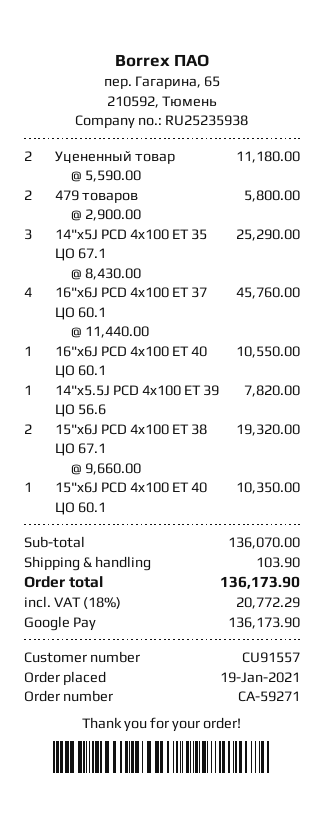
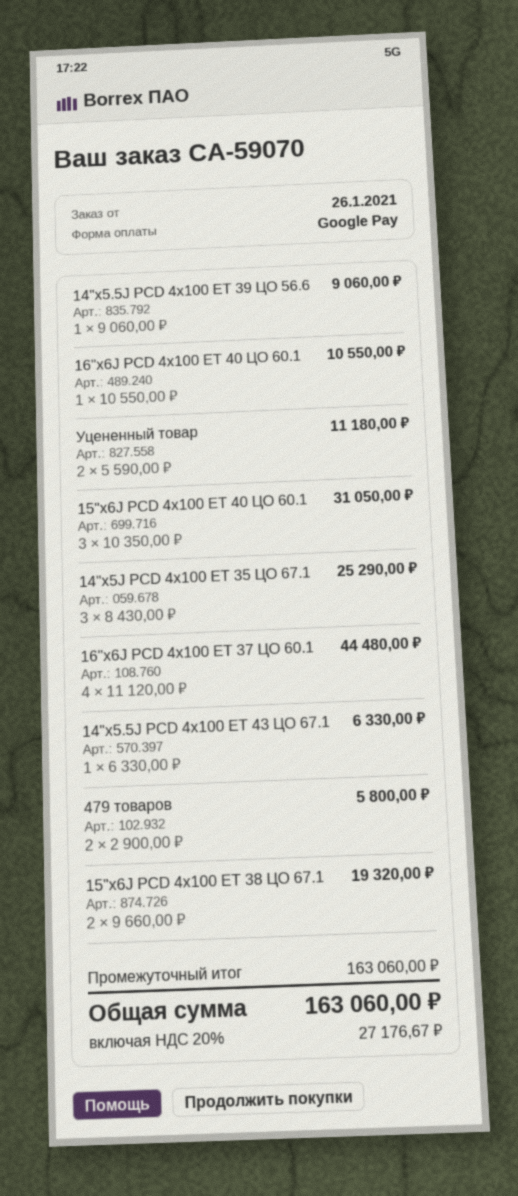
order number: CA-59271 -> CA-59070
order date: 2021-01-19 -> 2021-01-26
16"x6J PCD 4x100 ЕТ 37 ЦО 60.1: 4 x 11440.00 = 45760.00 -> 4 x 11120.00 = 44480.00
14"x5.5J PCD 4x100 ЕТ 39 ЦО 56.6: 1 x 7820.00 = 7820.00 -> 1 x 9060.00 = 9060.00
15"x6J PCD 4x100 ЕТ 40 ЦО 60.1: 1 x 10350.00 = 10350.00 -> 3 x 10350.00 = 31050.00
14"x5.5J PCD 4x100 ЕТ 43 ЦО 67.1: none -> 1 x 6330.00 = 6330.00
subtotal: 136070.00 -> 163060.00
shipping: 103.90 -> none
tax: 18% = 20772.29 -> 20% = 27176.67
total: 136173.90 -> 163060.00

